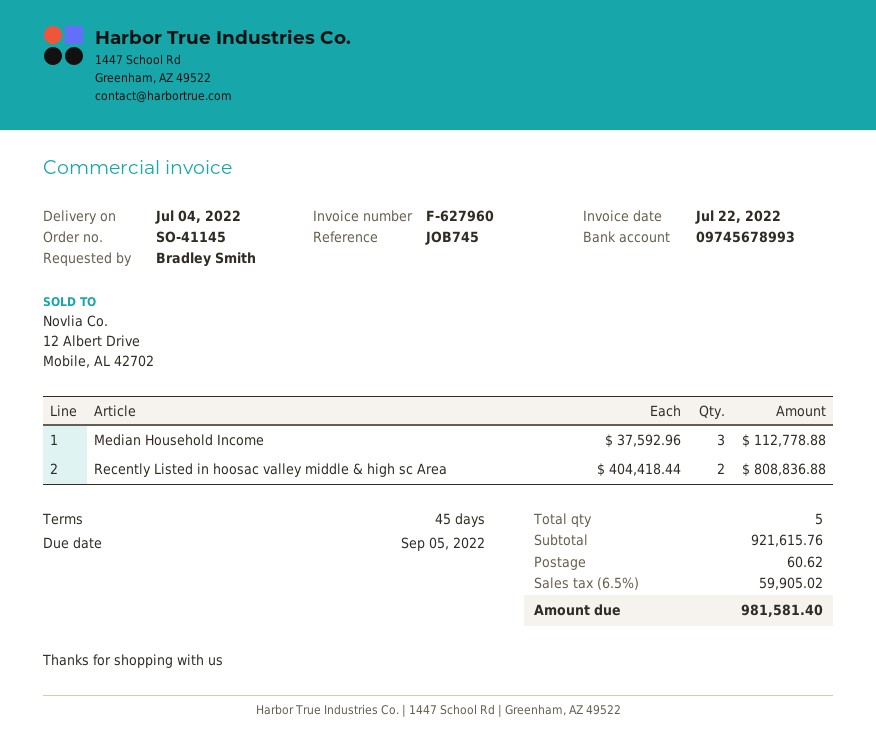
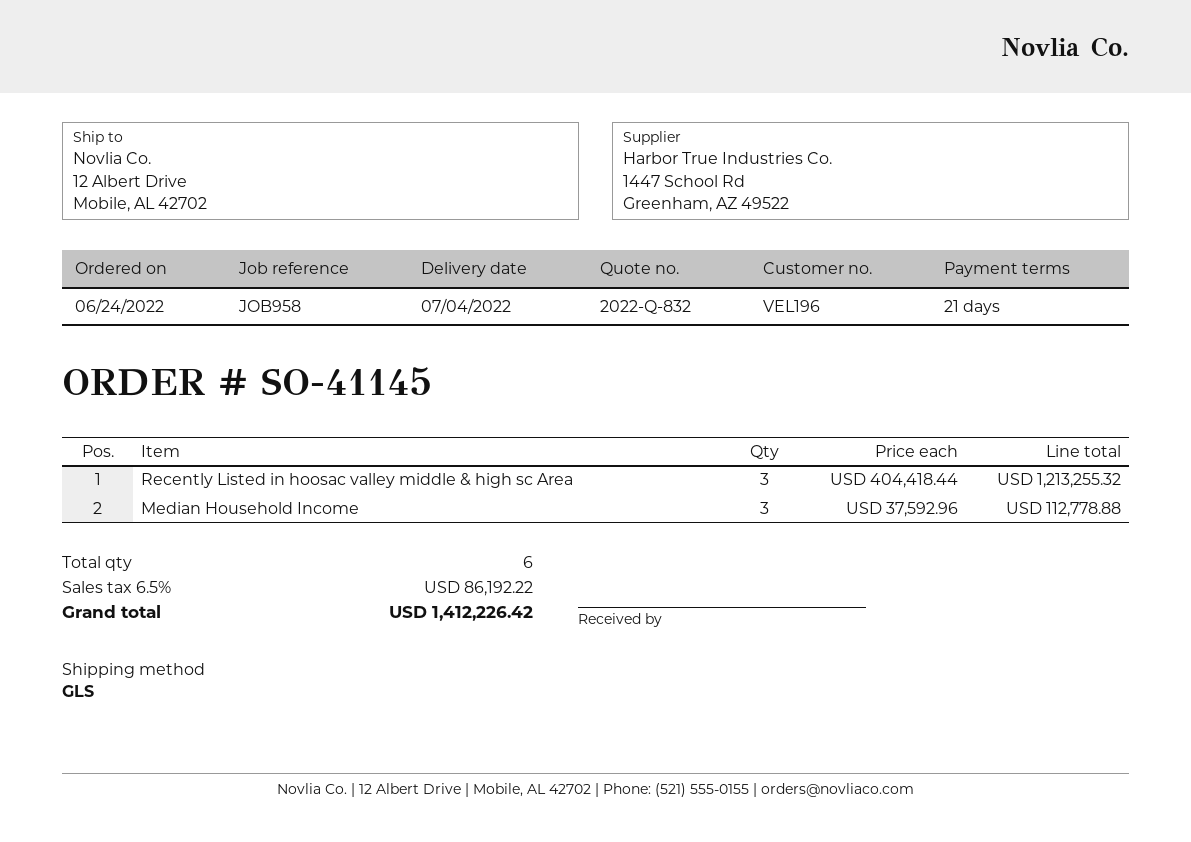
payment terms: 45 days -> 21 days
reference: JOB745 -> JOB958
Recently Listed in hoosac valley middle & high sc Area: 2 x 404418.44 = 808836.88 -> 3 x 404418.44 = 1213255.32
total quantity: 5 -> 6
shipping: 60.62 -> none
tax: 6.5% = 59905.02 -> 6.5% = 86192.22
total: 981581.40 -> 1412226.42

